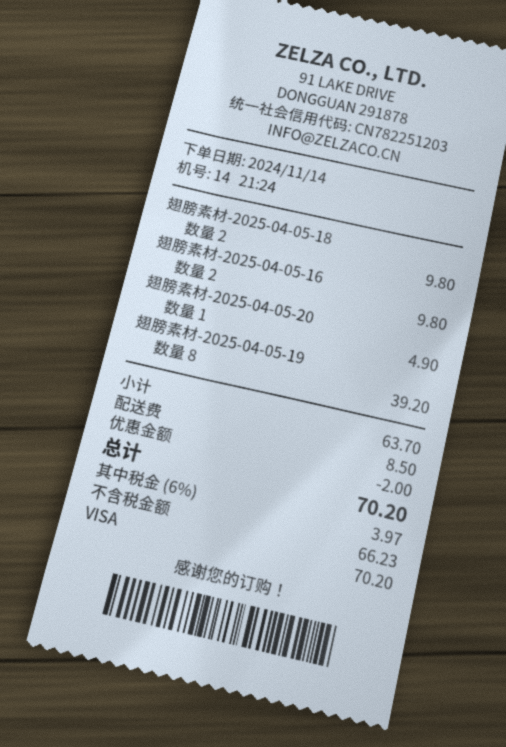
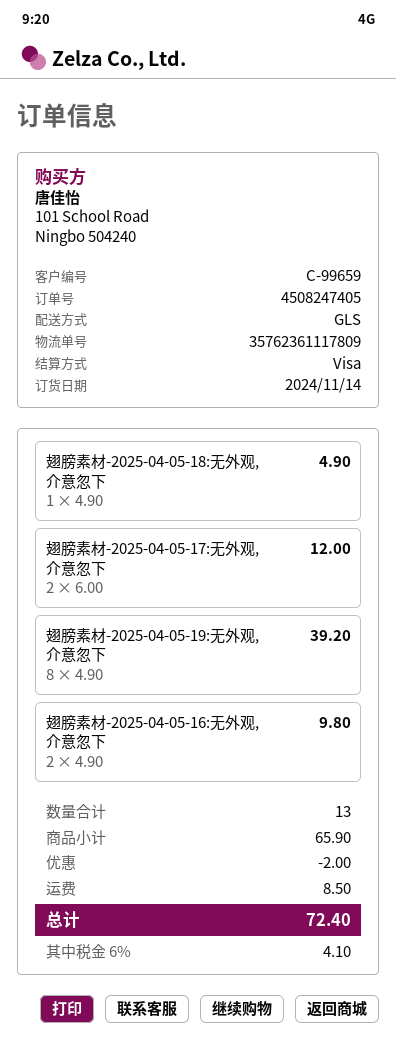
翅膀素材-2025-04-05-18: 2 for 9.80 -> 1 for 4.90
翅膀素材-2025-04-05-20: 1 for 4.90 -> none
翅膀素材-2025-04-05-17:无外观,介意忽下: none -> 2 for 12.00
subtotal: 63.70 -> 65.90
tax: 6% = 3.97 -> 6% = 4.10
total: 70.20 -> 72.40

